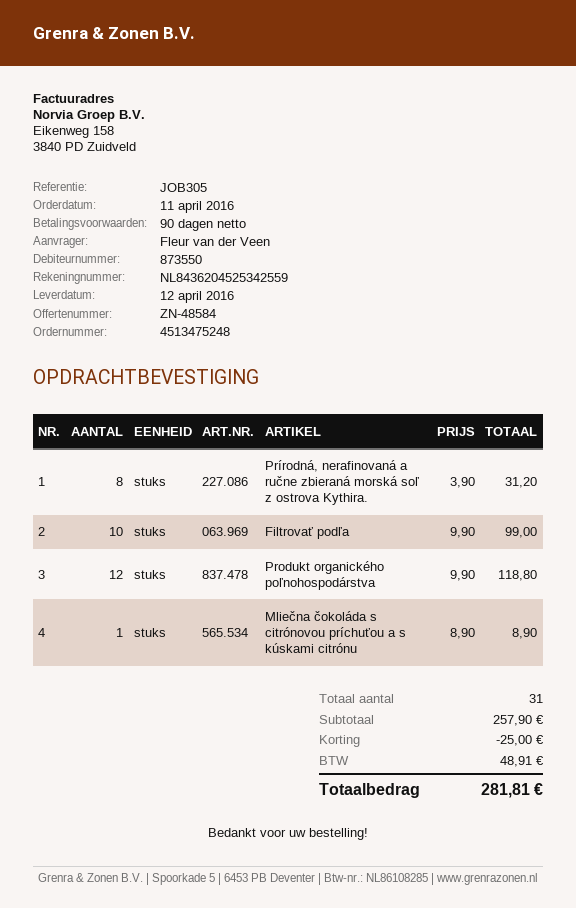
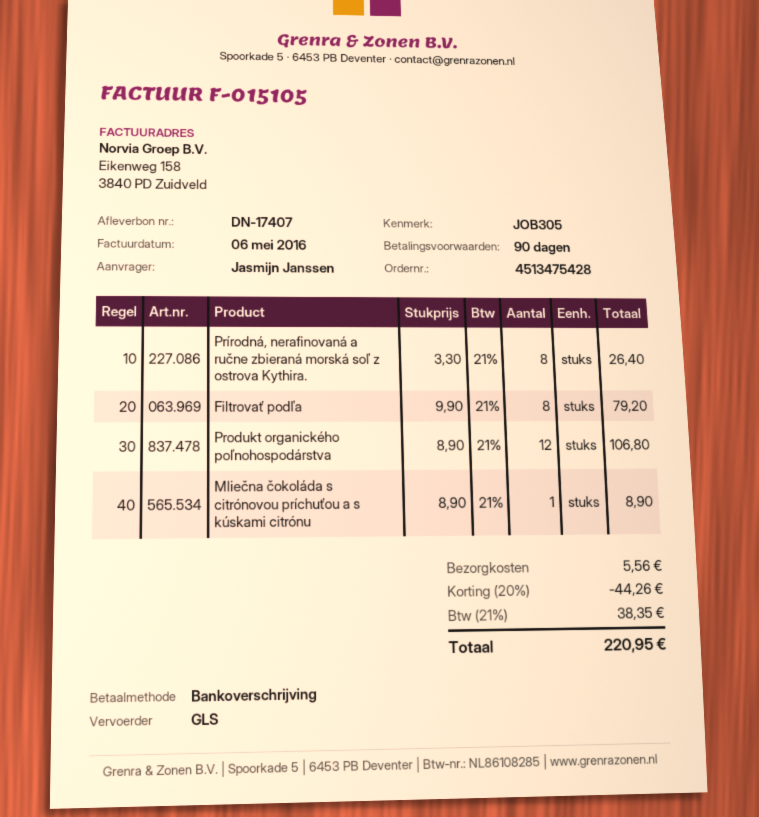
order number: 4513475248 -> 4513475428
ordered by: Fleur van der Veen -> Jasmijn Janssen
Prírodná, nerafinovaná a ručne zbieraná morská soľ z ostrova Kythira.: 8 x 3.90 = 31.20 -> 8 x 3.30 = 26.40
Filtrovať podľa: 10 x 9.90 = 99.00 -> 8 x 9.90 = 79.20
Produkt organického poľnohospodárstva: 12 x 9.90 = 118.80 -> 12 x 8.90 = 106.80
discount: 25.00 -> 44.26
shipping: none -> 5.56
tax: 48.91 -> 38.35
total: 281.81 -> 220.95

